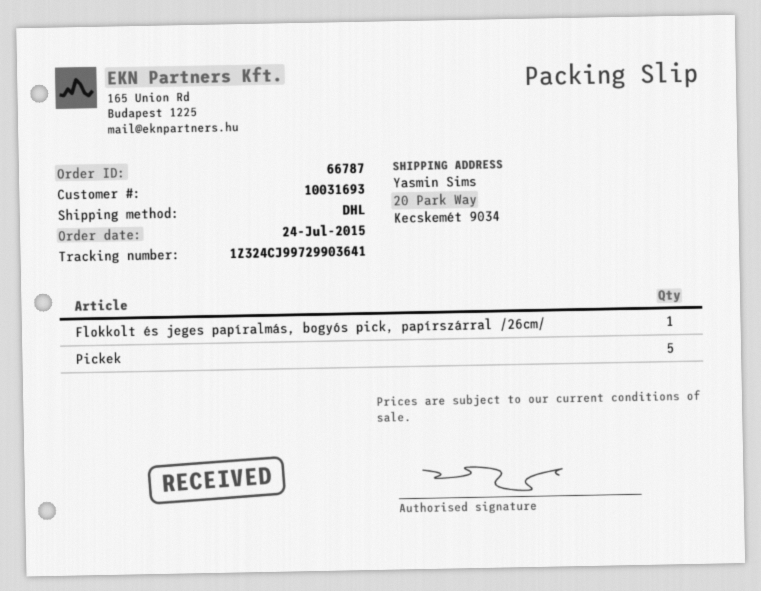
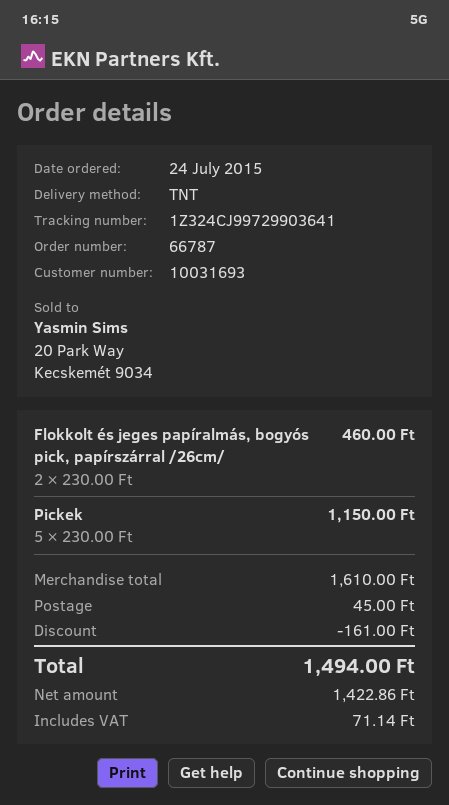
shipping method: DHL -> TNT
Flokkolt és jeges papíralmás, bogyós pick, papírszárral /26cm/: 1 -> 2

